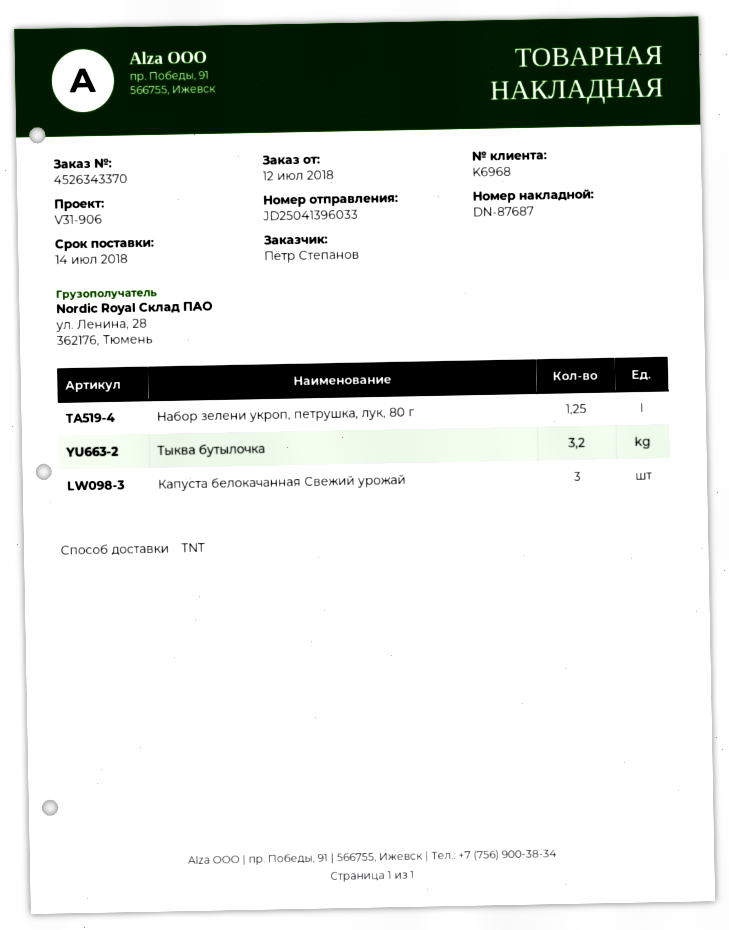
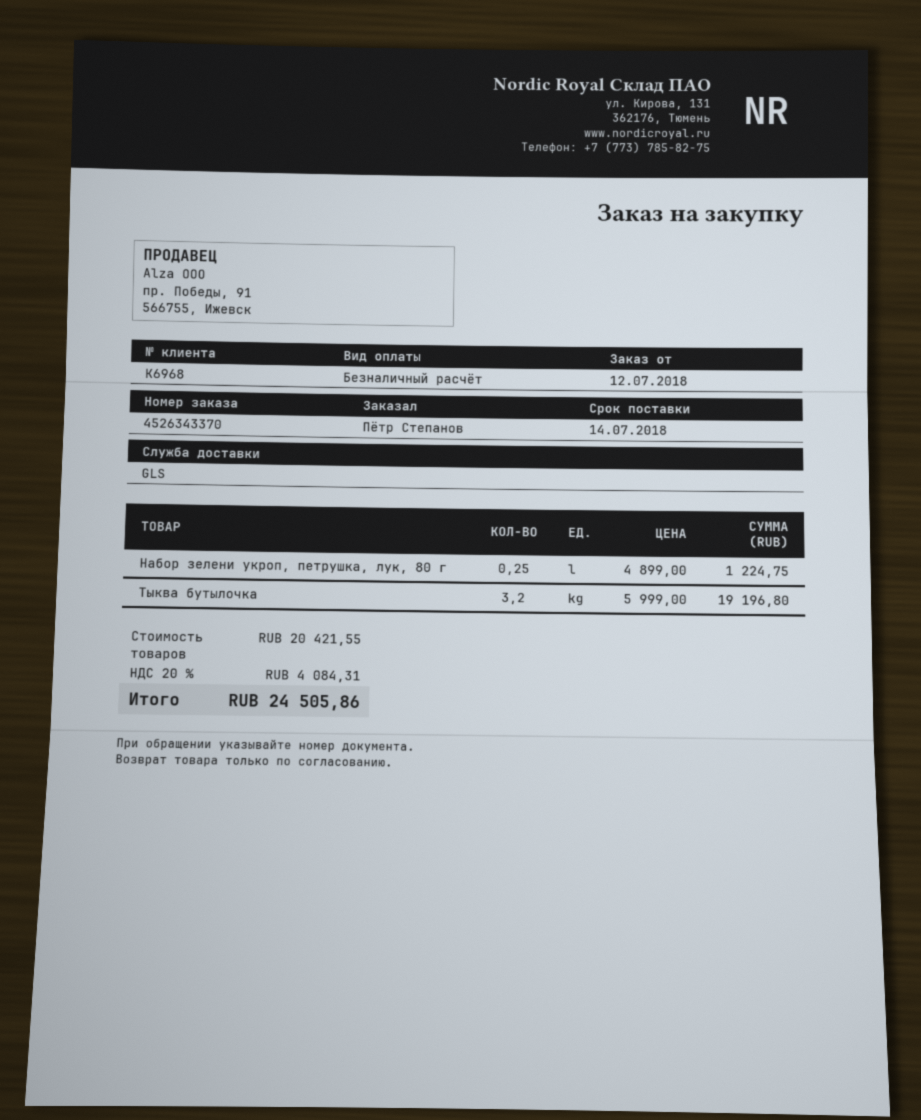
shipping method: TNT -> GLS
Набор зелени укроп, петрушка, лук, 80 г: 1.25 -> 0.25
Капуста белокачанная Свежий урожай: 3 -> none

